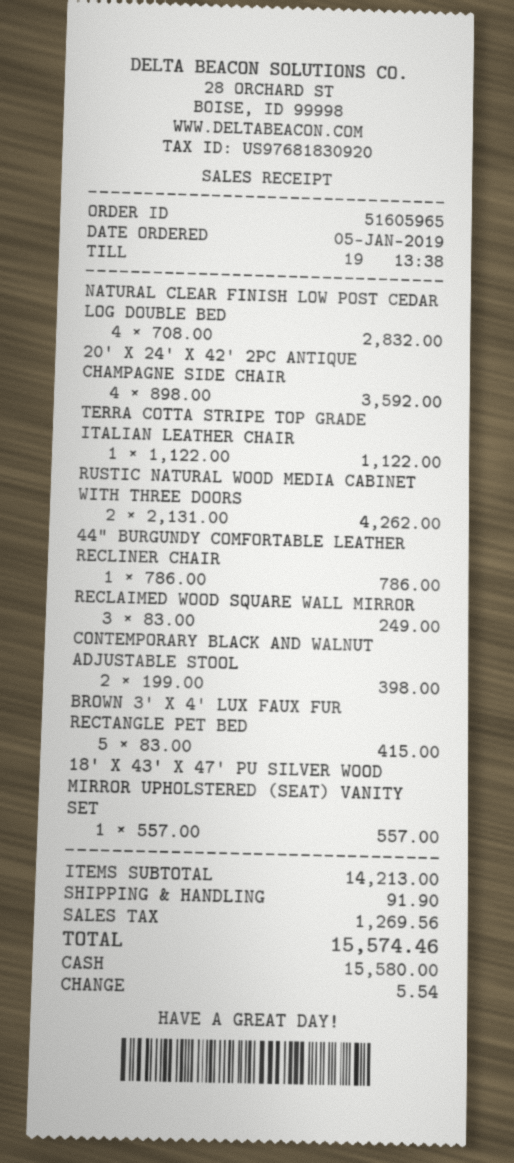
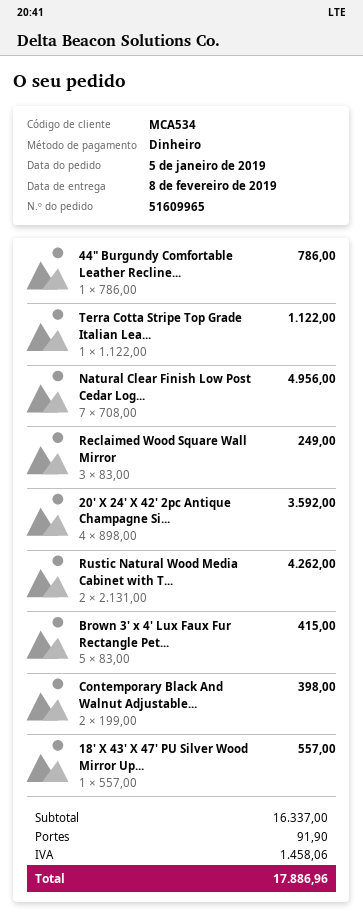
order number: 51605965 -> 51609965
NATURAL CLEAR FINISH LOW POST CEDAR LOG DOUBLE BED: 4 x 708.00 = 2832.00 -> 7 x 708.00 = 4956.00
subtotal: 14213.00 -> 16337.00
tax: 1269.56 -> 1458.06
total: 15574.46 -> 17886.96

